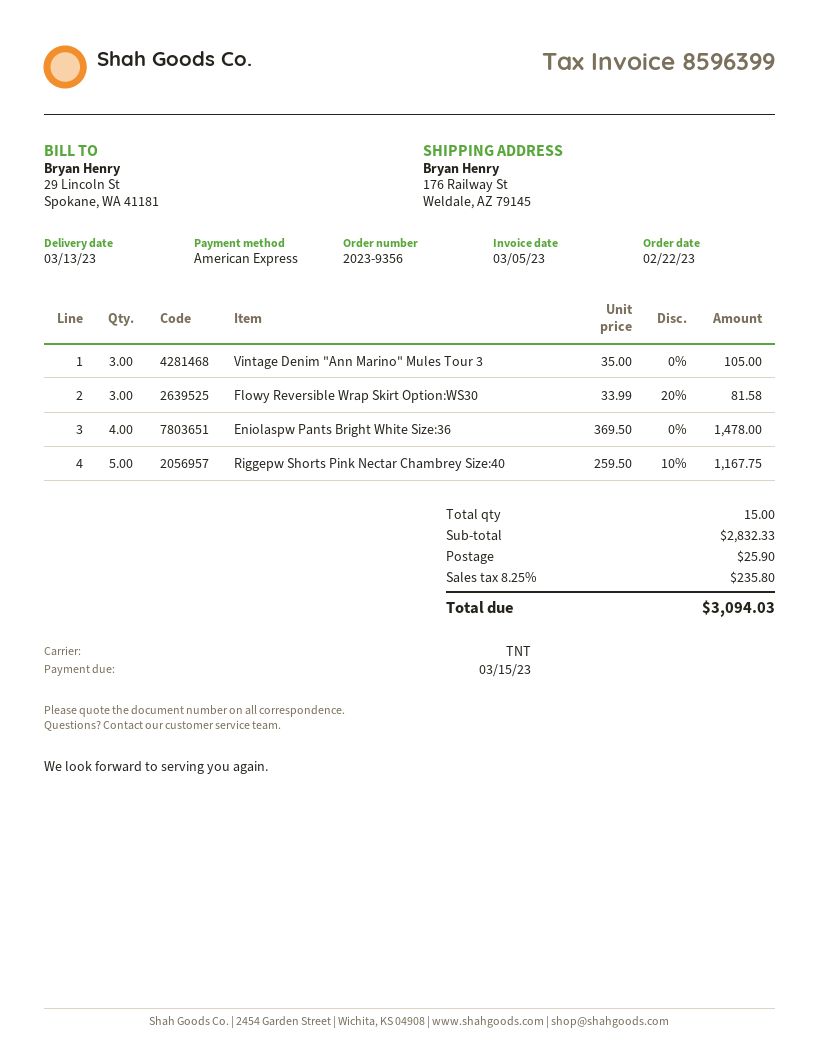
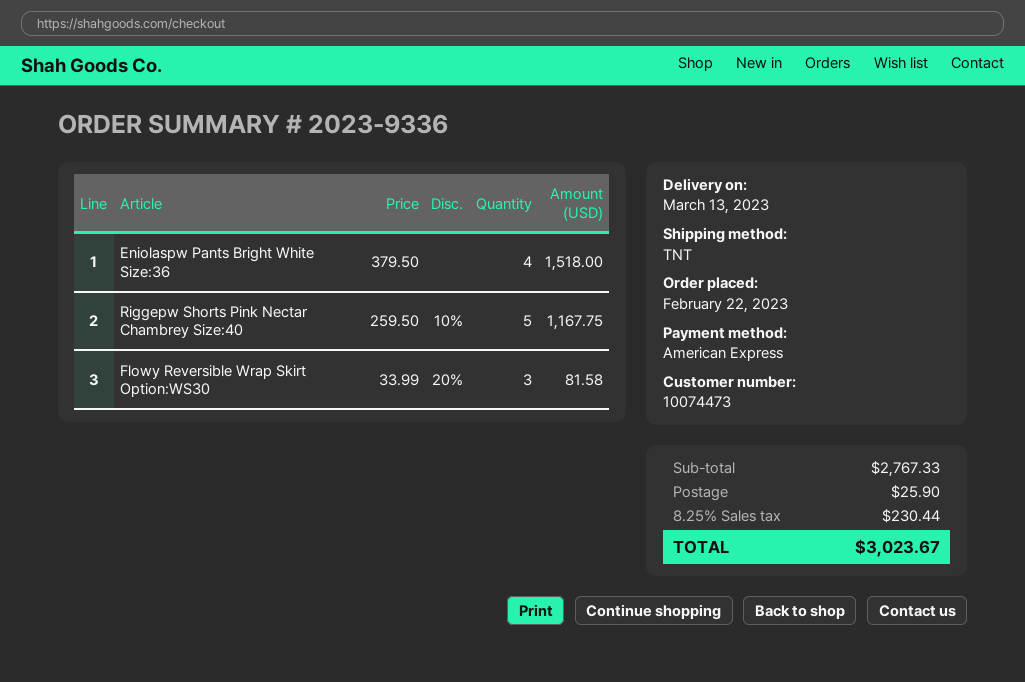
order number: 2023-9356 -> 2023-9336
Vintage Denim "Ann Marino" Mules Tour 3: 3 x 35.00 = 105.00 -> none
Eniolaspw Pants Bright White Size:36: 4 x 369.50 = 1478.00 -> 4 x 379.50 = 1518.00
subtotal: 2832.33 -> 2767.33
tax: 8.25% = 235.80 -> 8.25% = 230.44
total: 3094.03 -> 3023.67

